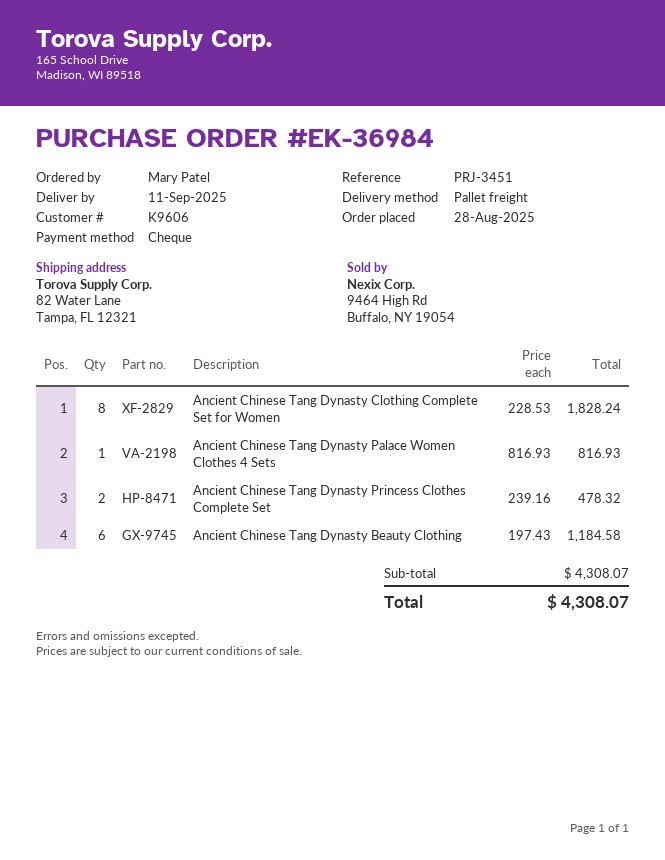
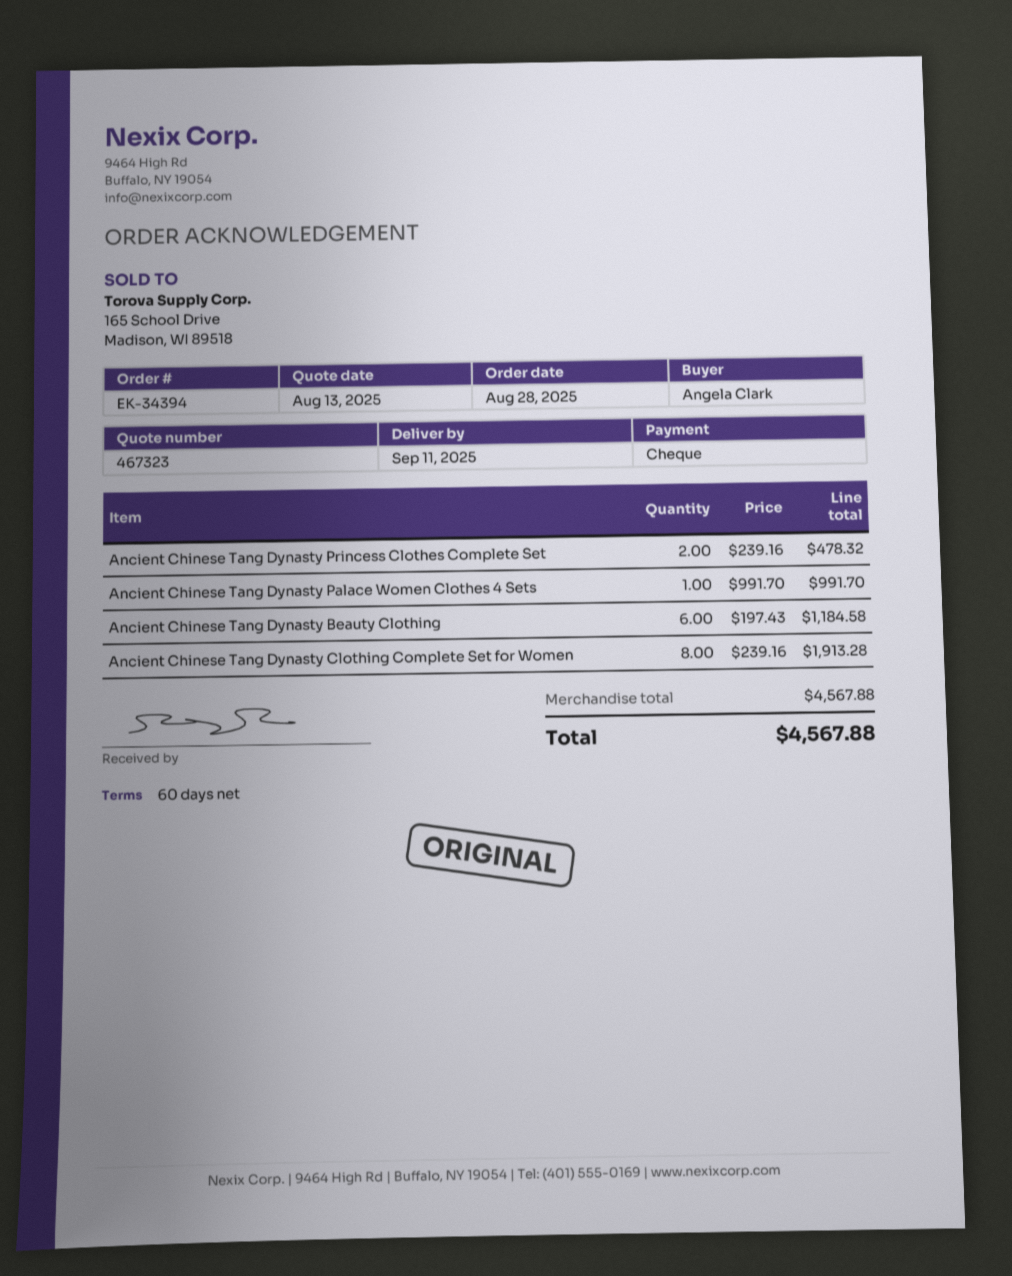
order number: EK-36984 -> EK-34394
ordered by: Mary Patel -> Angela Clark
Ancient Chinese Tang Dynasty Clothing Complete Set for Women: 8 x 228.53 = 1828.24 -> 8 x 239.16 = 1913.28
Ancient Chinese Tang Dynasty Palace Women Clothes 4 Sets: 1 x 816.93 = 816.93 -> 1 x 991.70 = 991.70
subtotal: 4308.07 -> 4567.88
total: 4308.07 -> 4567.88

